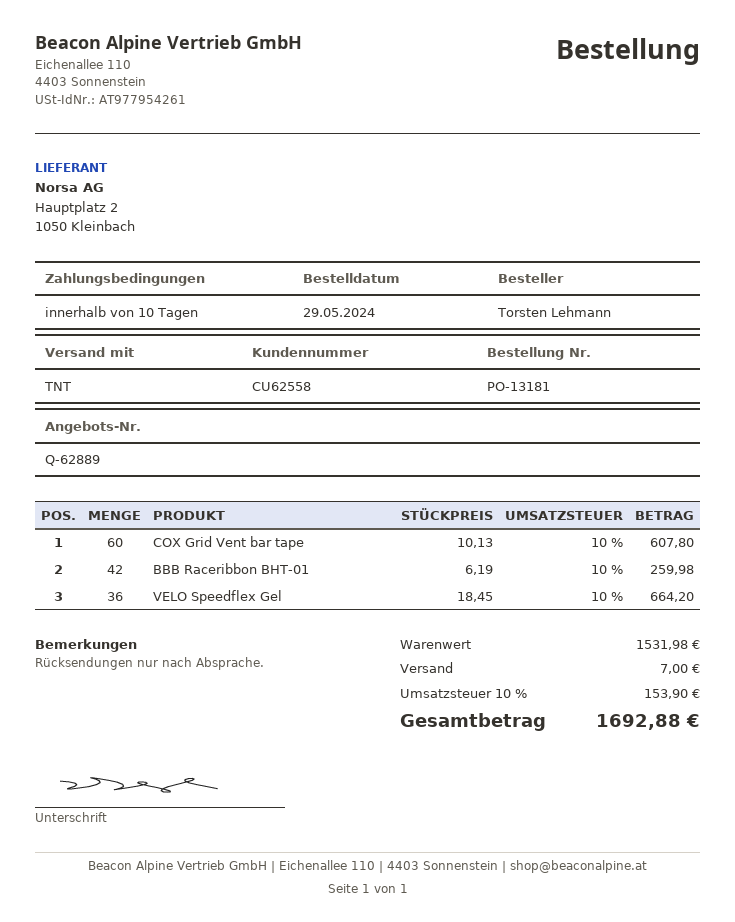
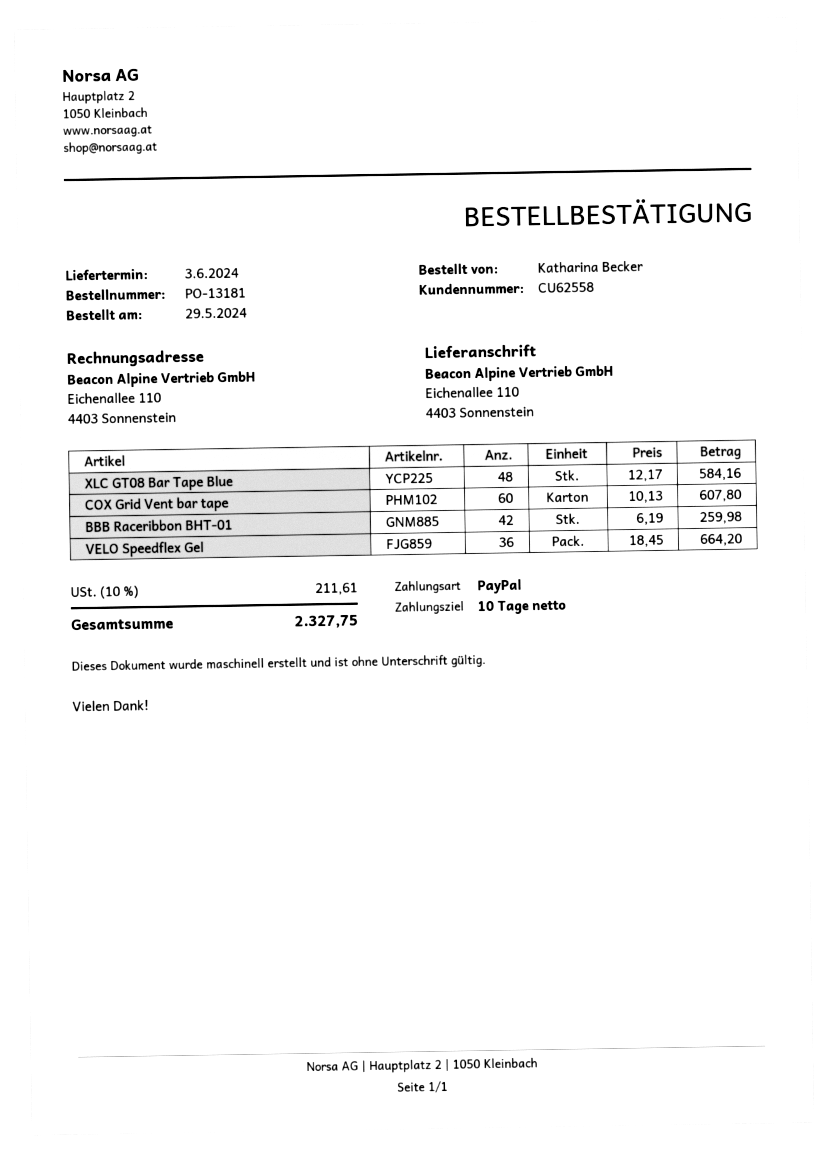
ordered by: Torsten Lehmann -> Katharina Becker
XLC GT08 Bar Tape Blue: none -> 48 x 12.17 = 584.16
shipping: 7.00 -> none
tax: 10% = 153.90 -> 10% = 211.61
total: 1692.88 -> 2327.75

